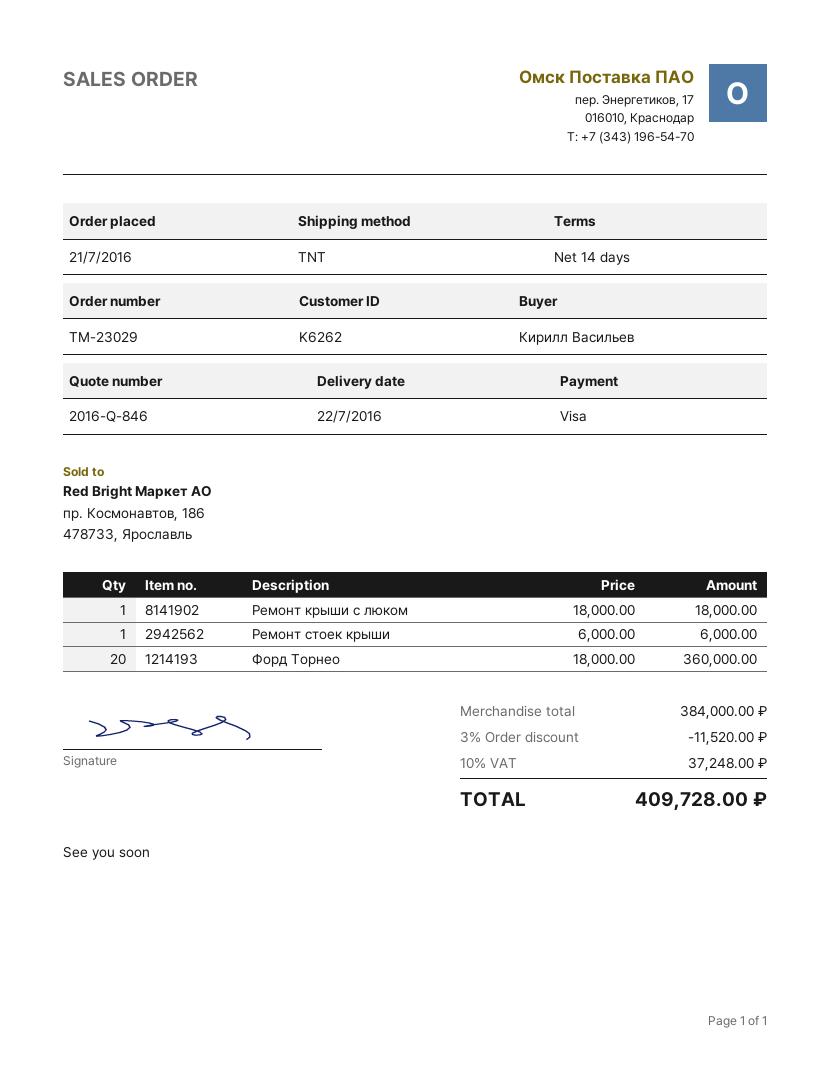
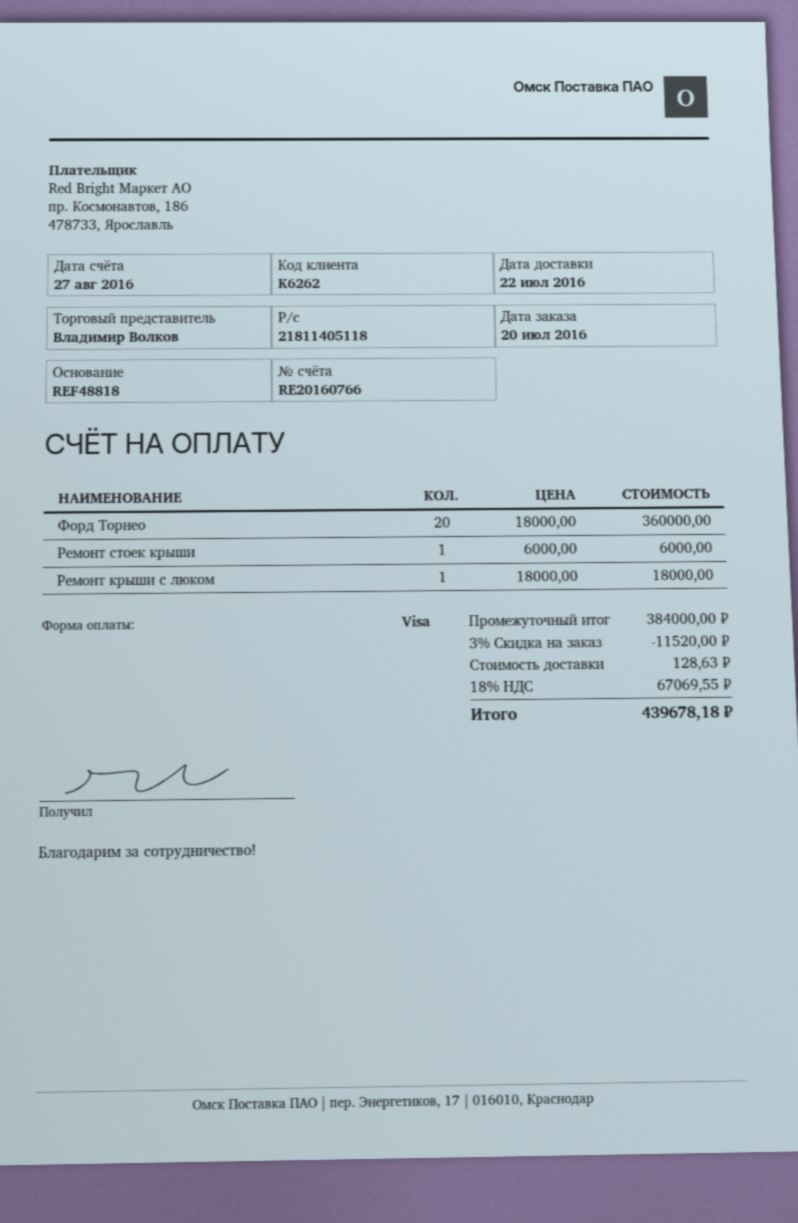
order date: 2016-07-21 -> 2016-07-20
shipping: none -> 128.63
tax: 10% = 37248.00 -> 18% = 67069.55
total: 409728.00 -> 439678.18

